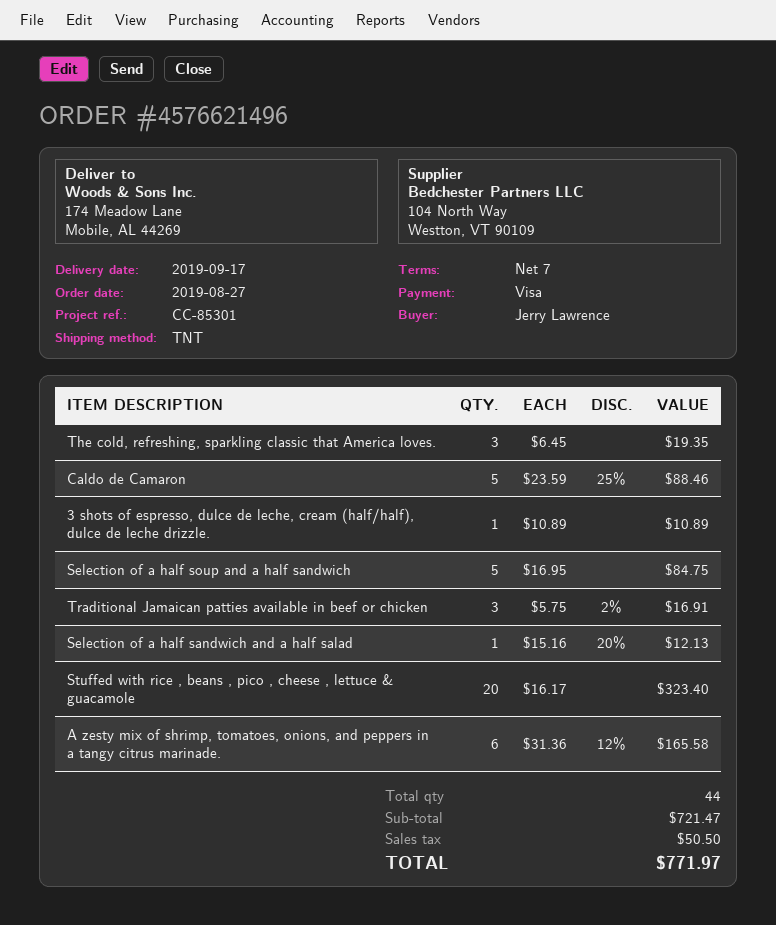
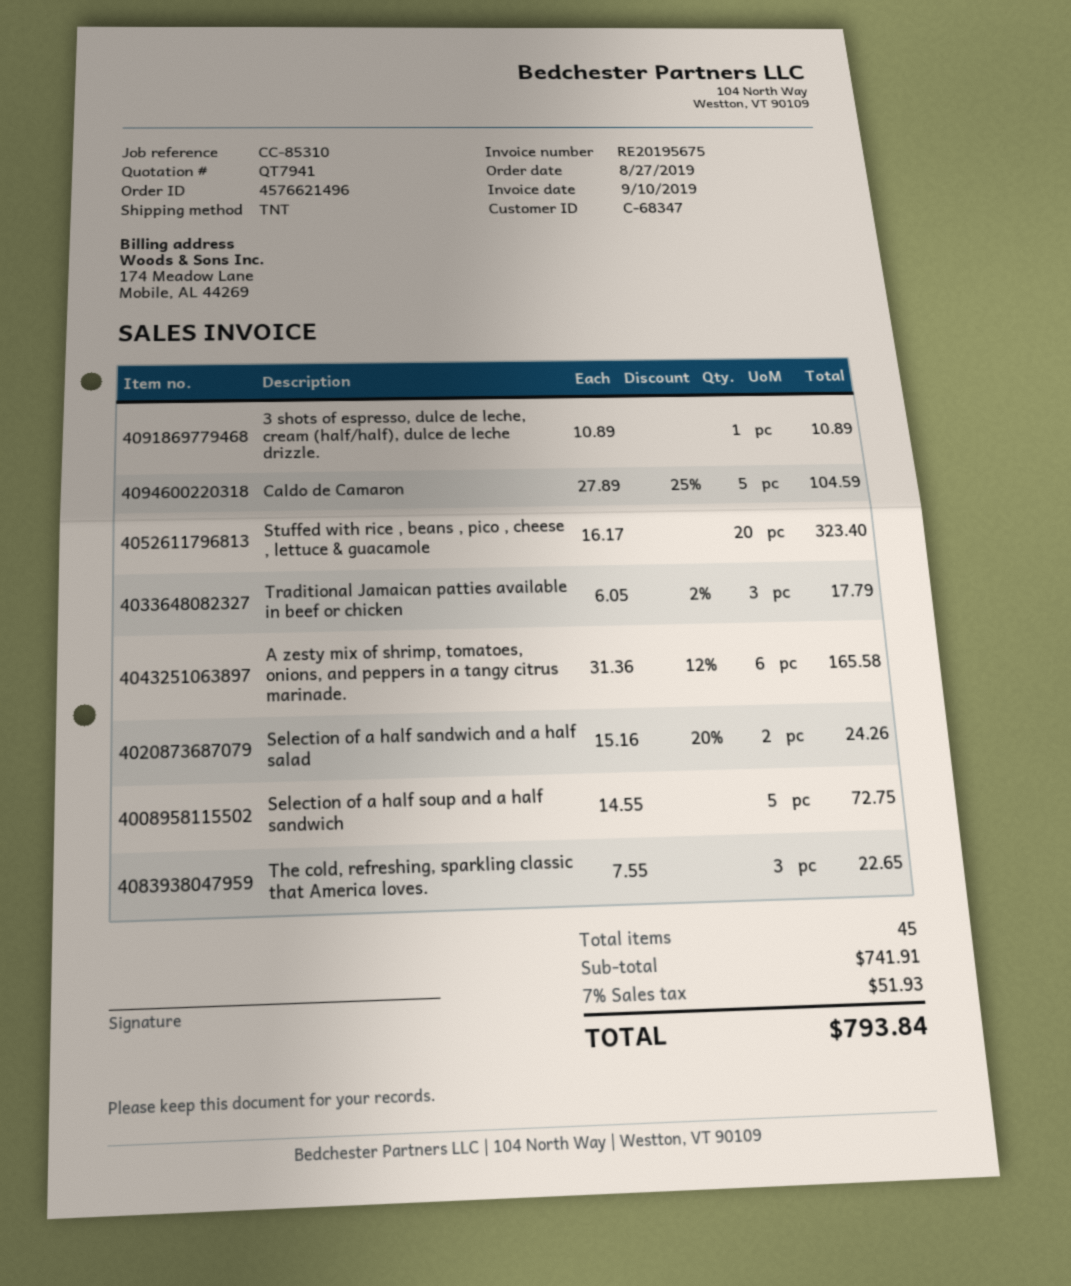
reference: CC-85301 -> CC-85310
The cold, refreshing, sparkling classic that America loves.: 3 x 6.45 = 19.35 -> 3 x 7.55 = 22.65
Caldo de Camaron: 5 x 23.59 - 25% = 88.46 -> 5 x 27.89 - 25% = 104.59
Selection of a half soup and a half sandwich: 5 x 16.95 = 84.75 -> 5 x 14.55 = 72.75
Traditional Jamaican patties available in beef or chicken: 3 x 5.75 - 2% = 16.91 -> 3 x 6.05 - 2% = 17.79
Selection of a half sandwich and a half salad: 1 x 15.16 - 20% = 12.13 -> 2 x 15.16 - 20% = 24.26
total quantity: 44 -> 45
subtotal: 721.47 -> 741.91
tax: 50.50 -> 51.93
total: 771.97 -> 793.84

